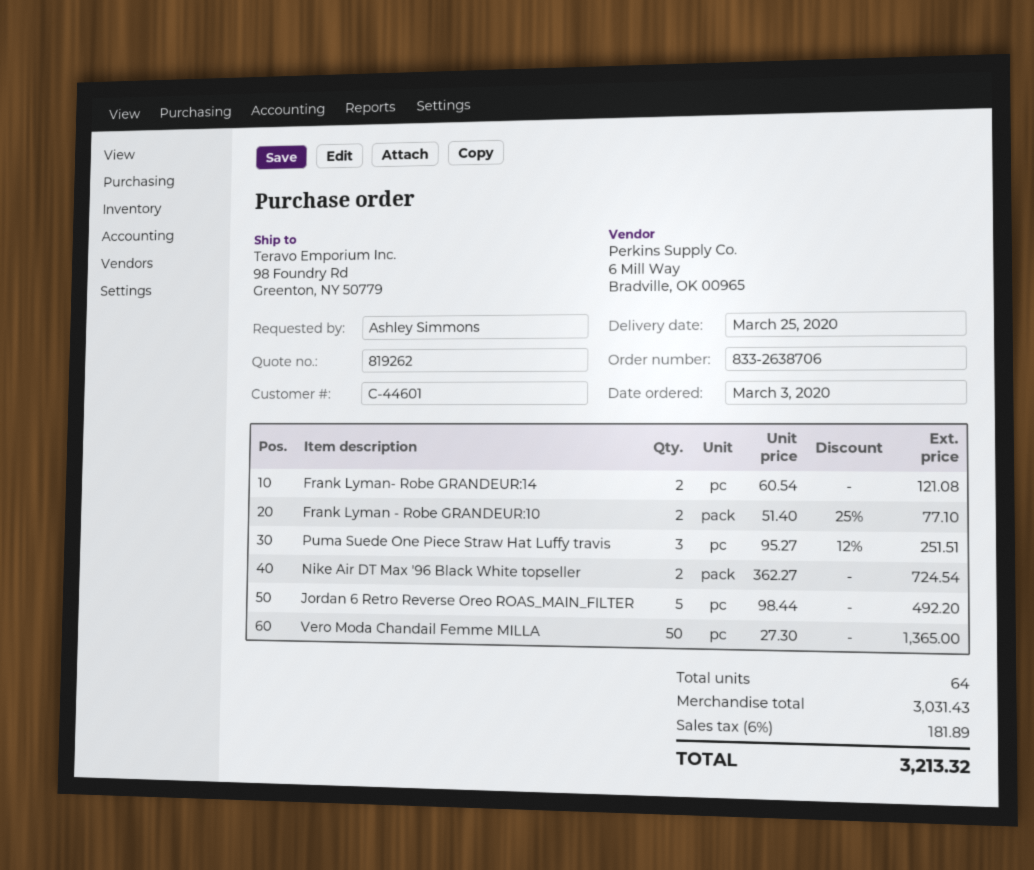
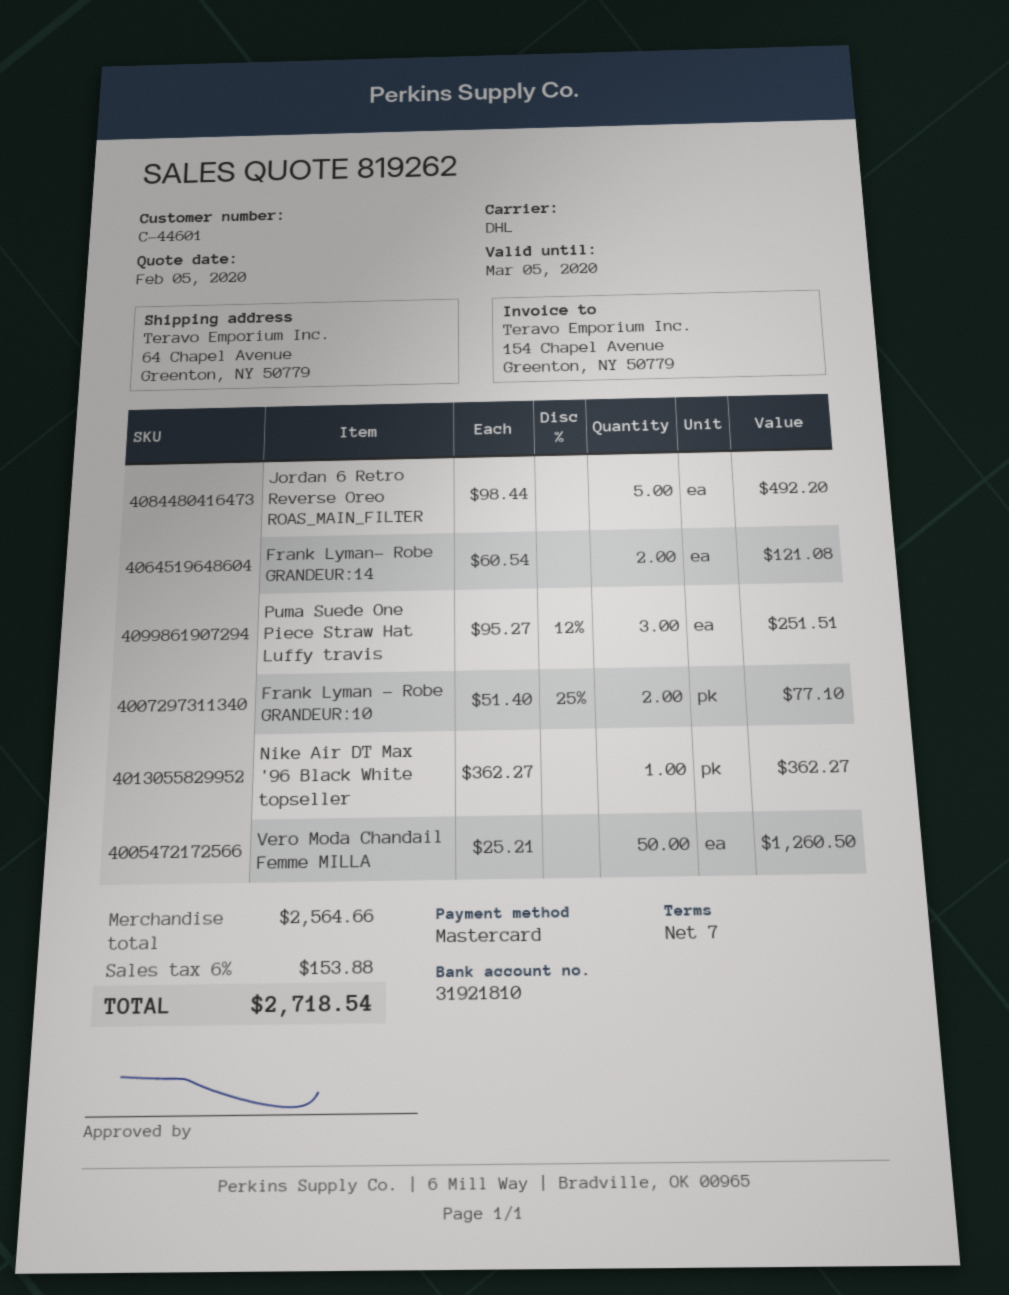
ship to: 98 Foundry Rd, Greenton, NY 50779 -> 64 Chapel Avenue, Greenton, NY 50779
Nike Air DT Max '96 Black White topseller: 2 x 362.27 = 724.54 -> 1 x 362.27 = 362.27
Vero Moda Chandail Femme MILLA: 50 x 27.30 = 1365.00 -> 50 x 25.21 = 1260.50
subtotal: 3031.43 -> 2564.66
tax: 6% = 181.89 -> 6% = 153.88
total: 3213.32 -> 2718.54

